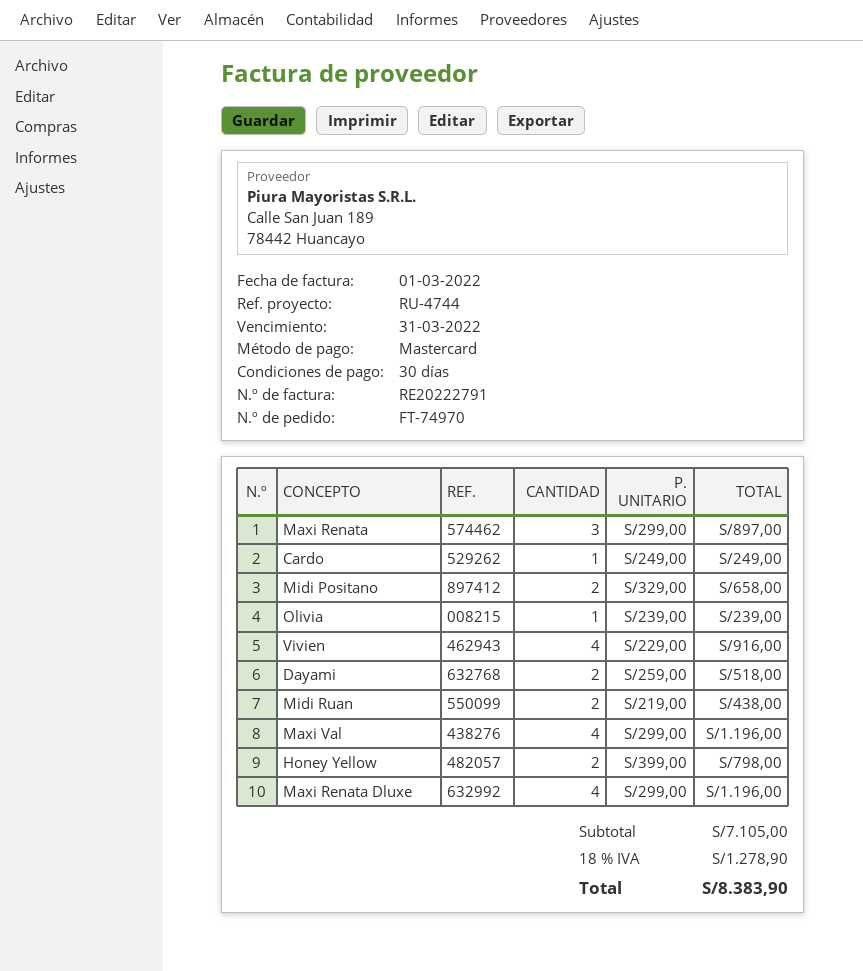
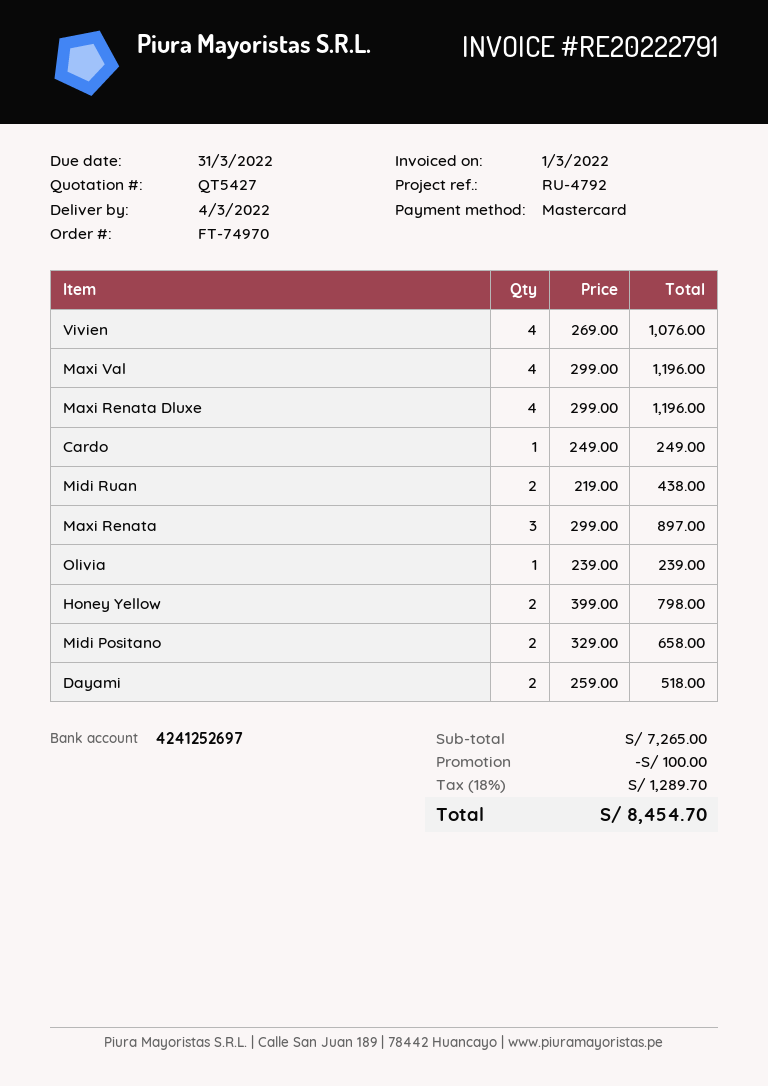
reference: RU-4744 -> RU-4792
Vivien: 4 x 229.00 = 916.00 -> 4 x 269.00 = 1076.00
subtotal: 7105.00 -> 7265.00
discount: none -> 100.00
tax: 18% = 1278.90 -> 18% = 1289.70
total: 8383.90 -> 8454.70

